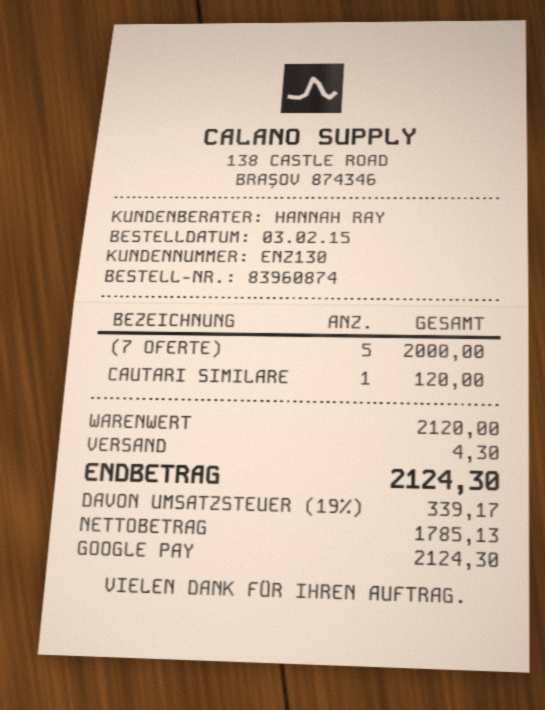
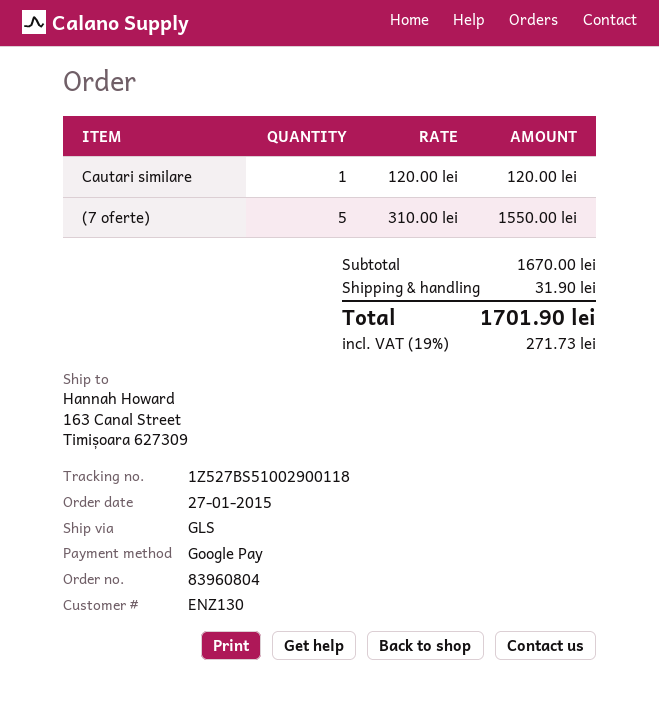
order number: 83960874 -> 83960804
order date: 2015-02-03 -> 2015-01-27
(7 OFERTE): 5 for 2000.00 -> 5 for 1550.00
subtotal: 2120.00 -> 1670.00
shipping: 4.30 -> 31.90
tax: 19% = 339.17 -> 19% = 271.73
total: 2124.30 -> 1701.90

